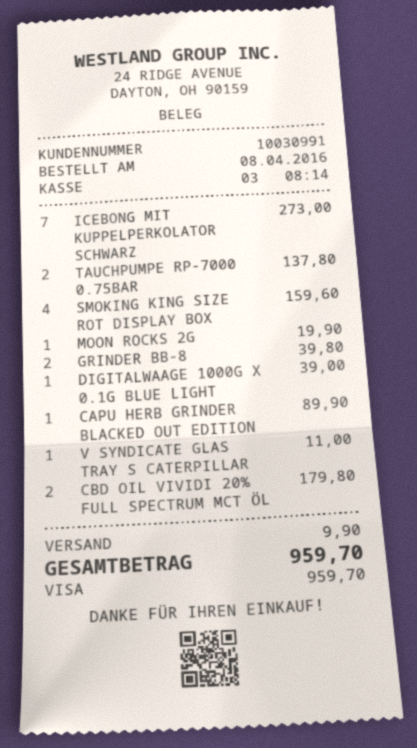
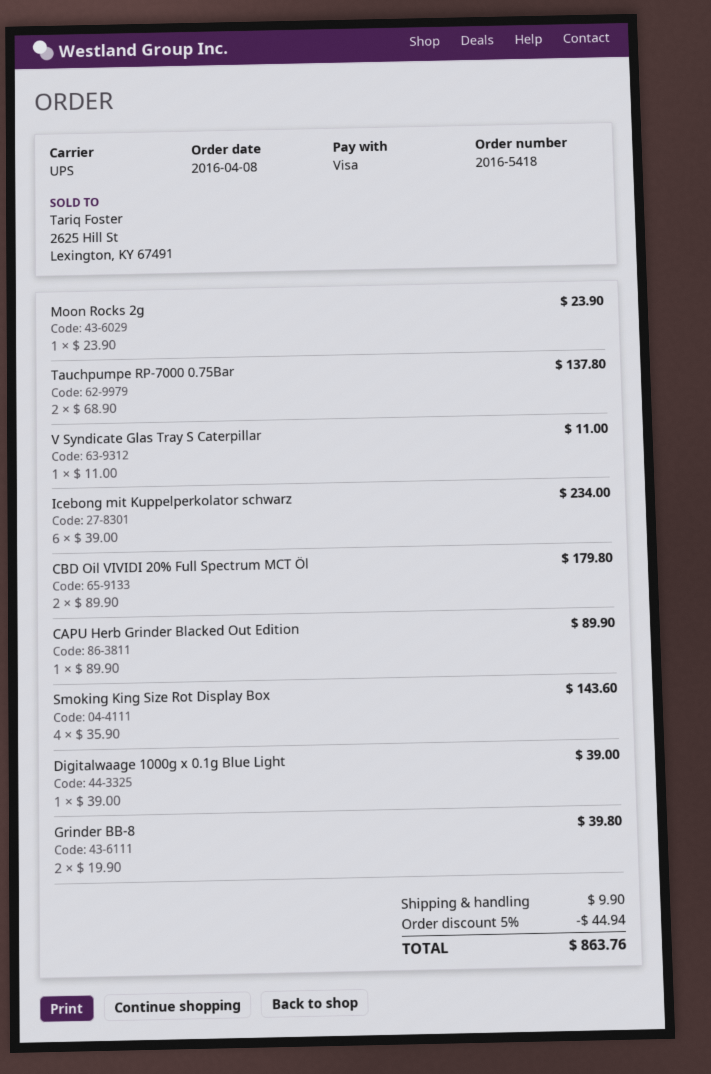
ICEBONG MIT KUPPELPERKOLATOR SCHWARZ: 7 for 273.00 -> 6 for 234.00
SMOKING KING SIZE ROT DISPLAY BOX: 4 for 159.60 -> 4 for 143.60
MOON ROCKS 2G: 1 for 19.90 -> 1 for 23.90
discount: none -> 5% = 44.94
total: 959.70 -> 863.76

